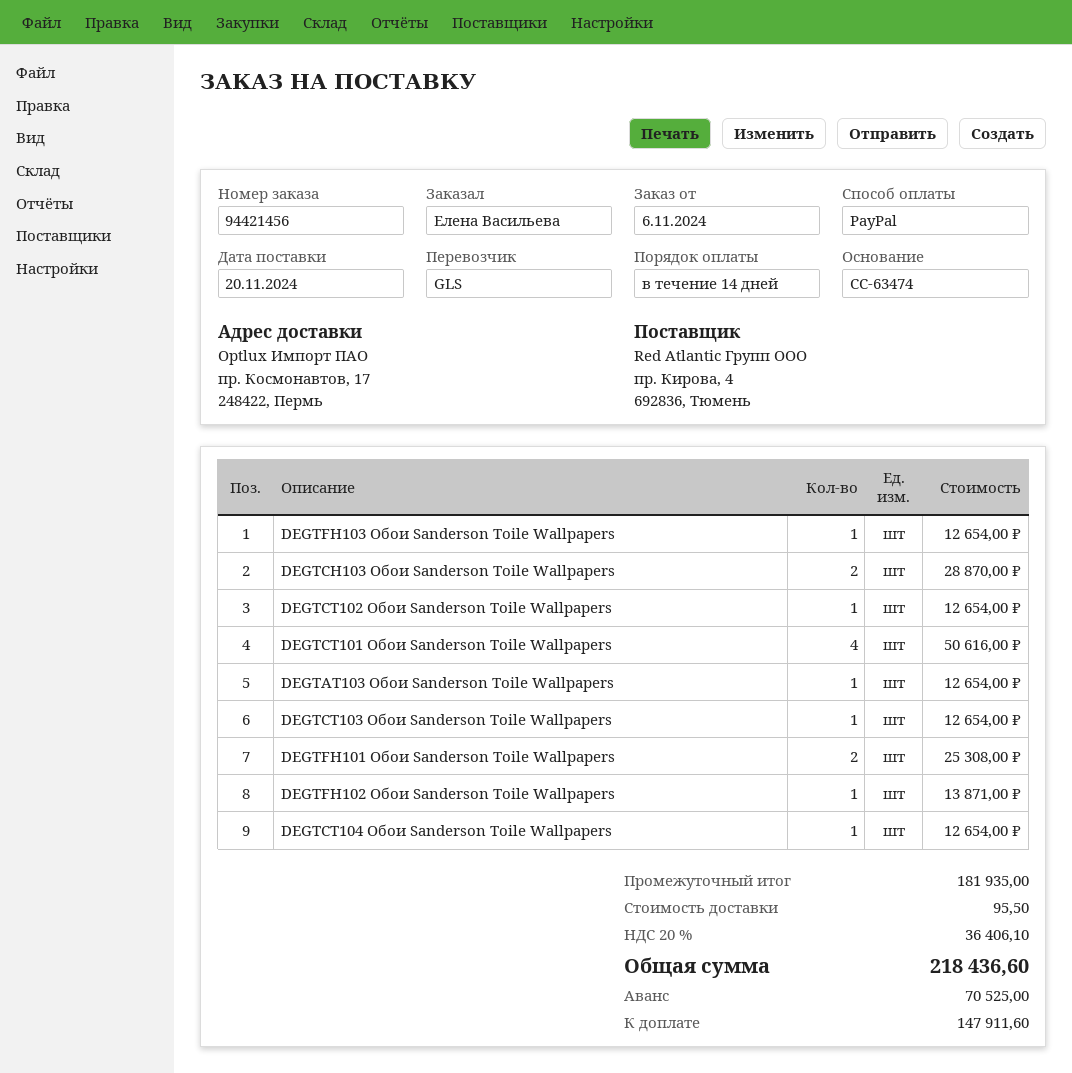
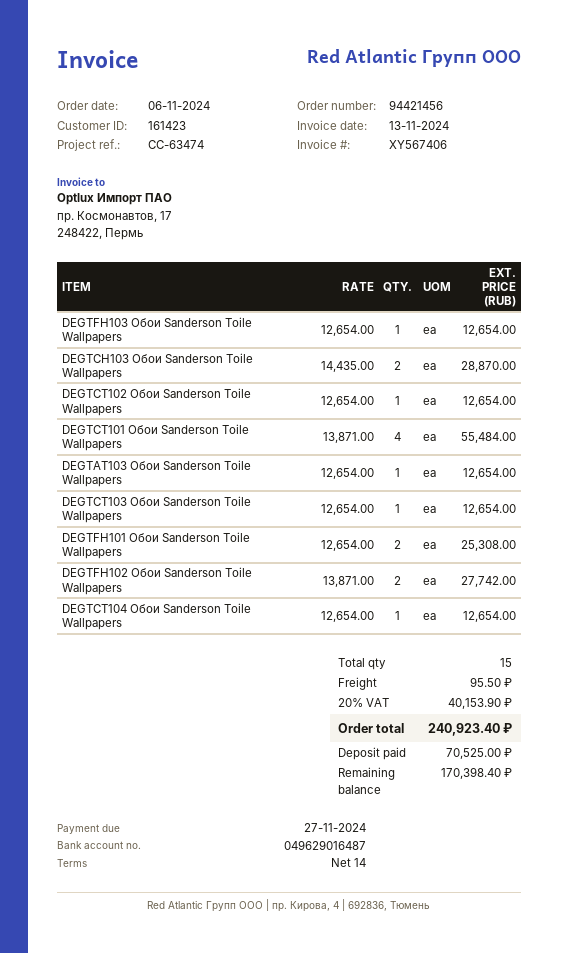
DEGTCT101 Обои Sanderson Toile Wallpapers: 4 for 50616.00 -> 4 for 55484.00
DEGTFH102 Обои Sanderson Toile Wallpapers: 1 for 13871.00 -> 2 for 27742.00
tax: 20% = 36406.10 -> 20% = 40153.90
total: 218436.60 -> 240923.40
balance: 147911.60 -> 170398.40

